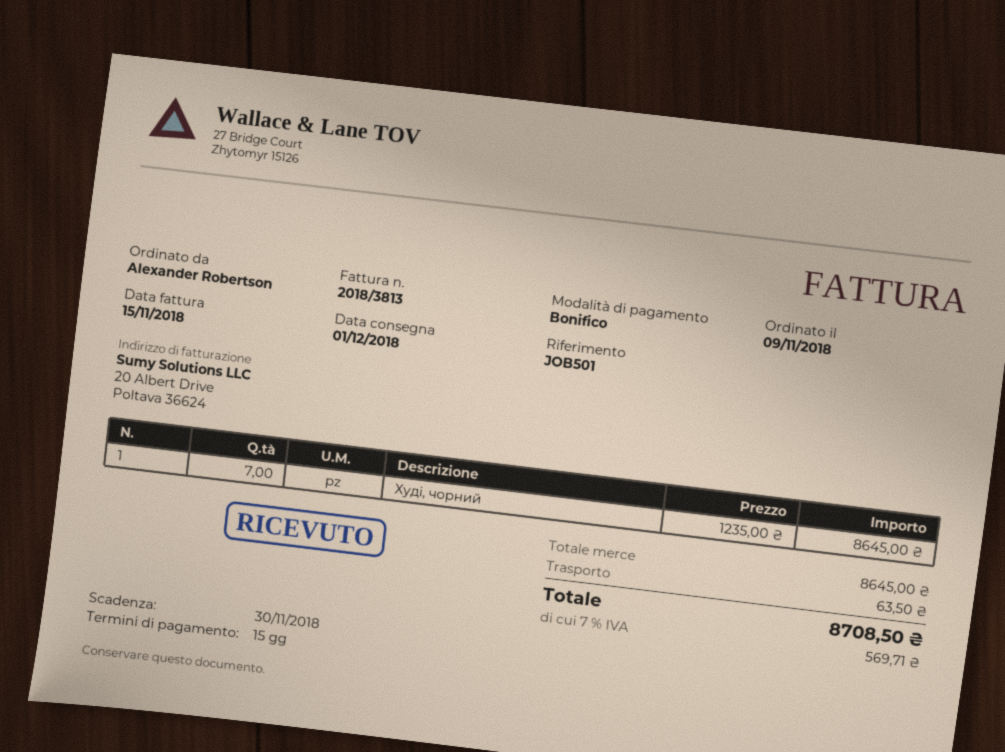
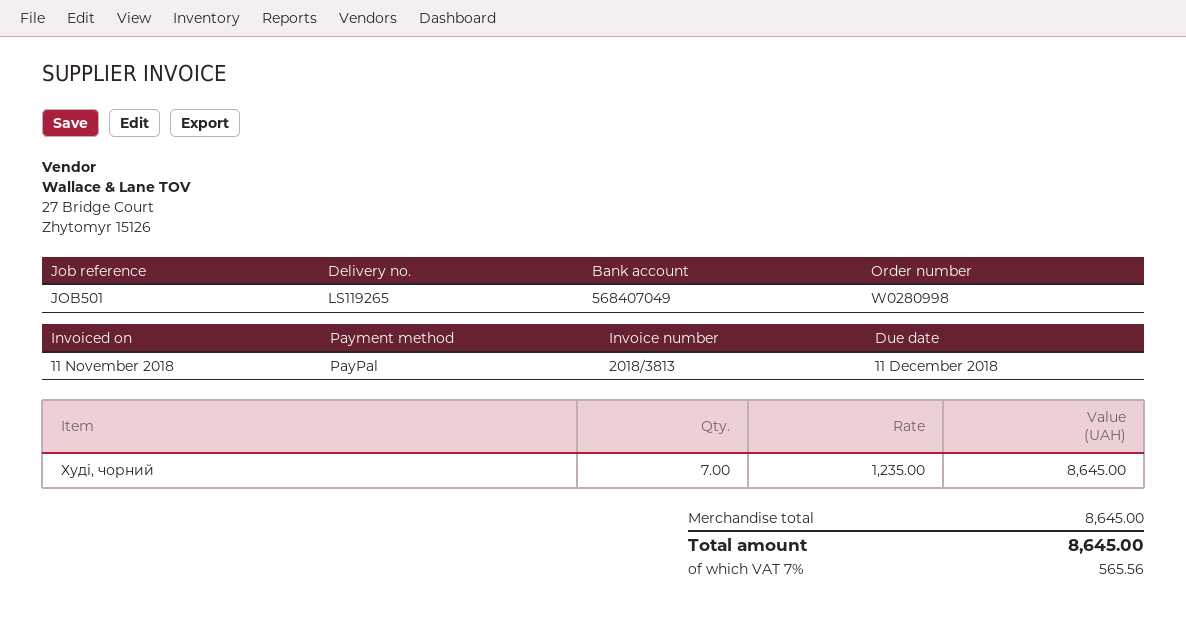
invoice date: 2018-11-15 -> 2018-11-11
due date: 2018-11-30 -> 2018-12-11
payment method: bank transfer -> PayPal
shipping: 63.50 -> none
tax: 7% = 569.71 -> 7% = 565.56
total: 8708.50 -> 8645.00

